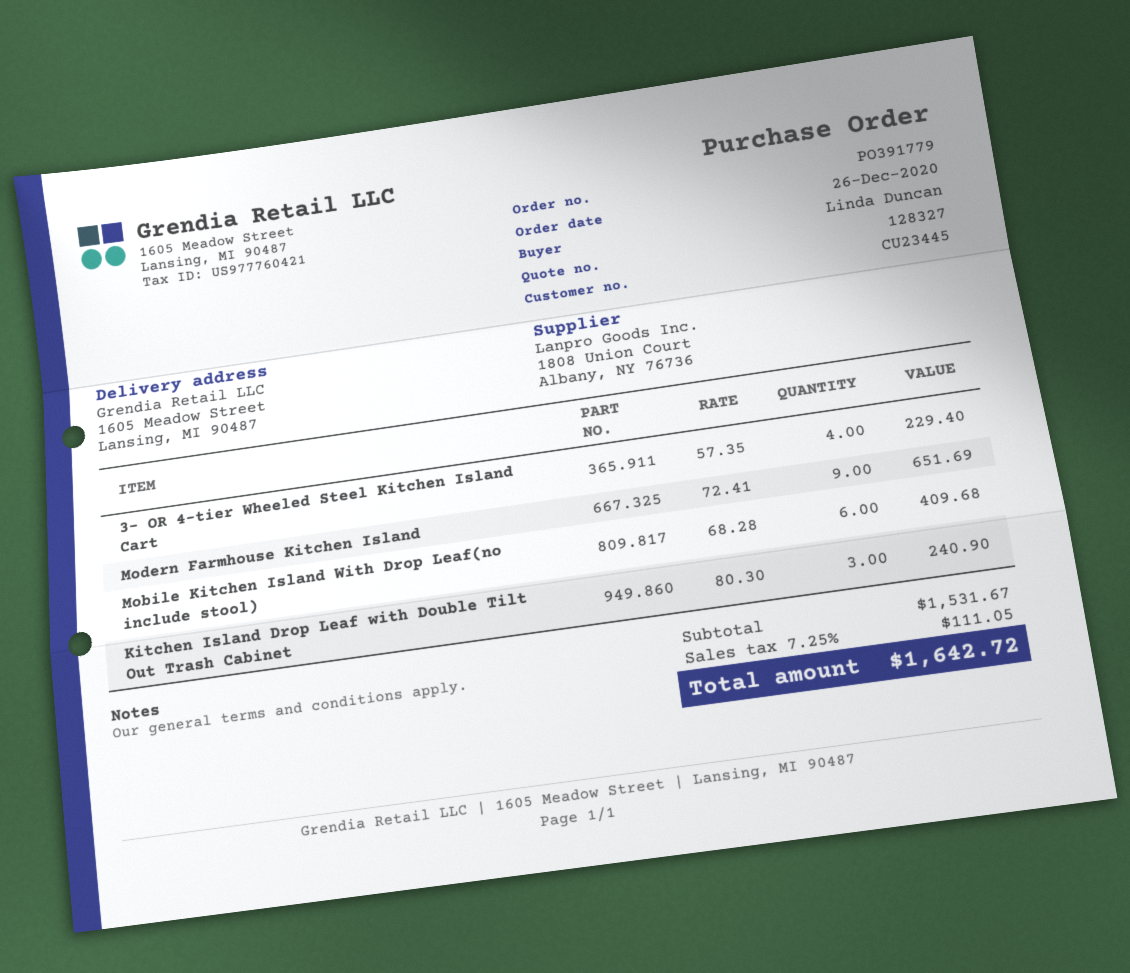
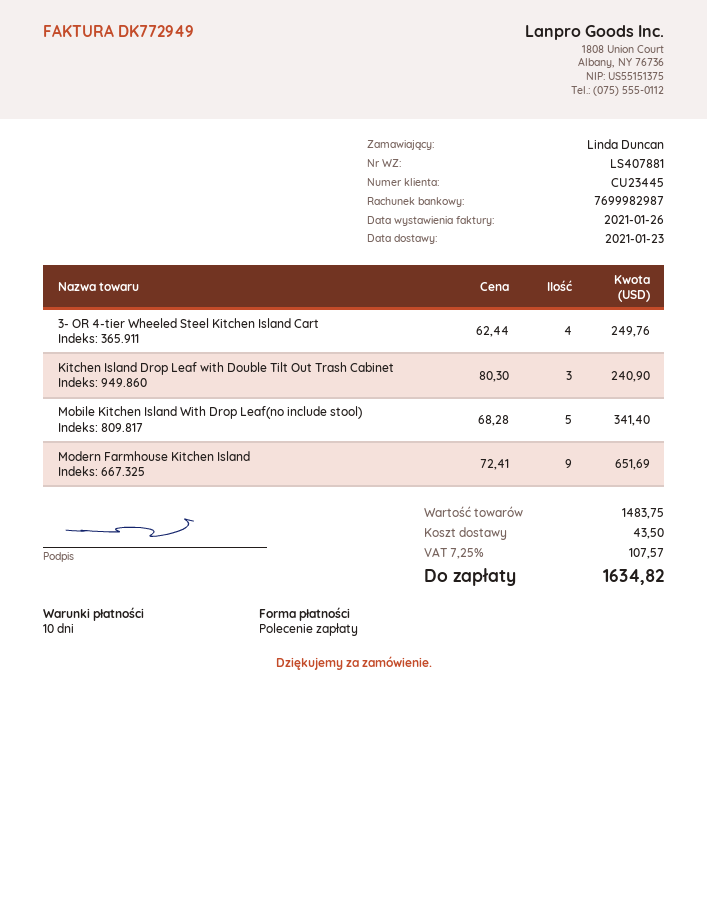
3- OR 4-tier Wheeled Steel Kitchen Island Cart: 4 x 57.35 = 229.40 -> 4 x 62.44 = 249.76
Mobile Kitchen Island With Drop Leaf(no include stool): 6 x 68.28 = 409.68 -> 5 x 68.28 = 341.40
subtotal: 1531.67 -> 1483.75
shipping: none -> 43.50
tax: 7.25% = 111.05 -> 7.25% = 107.57
total: 1642.72 -> 1634.82

